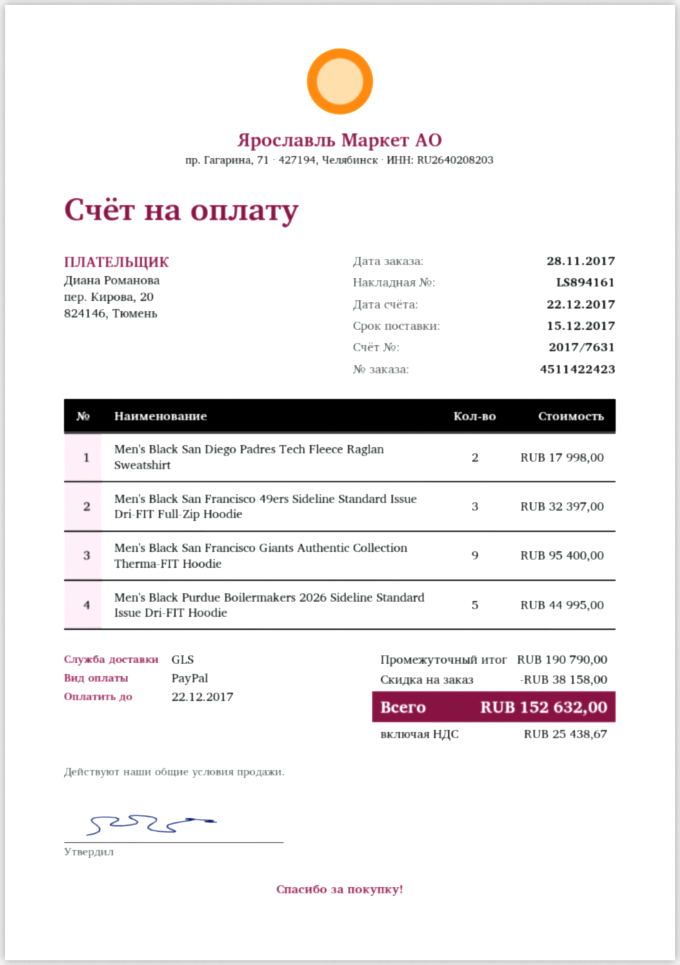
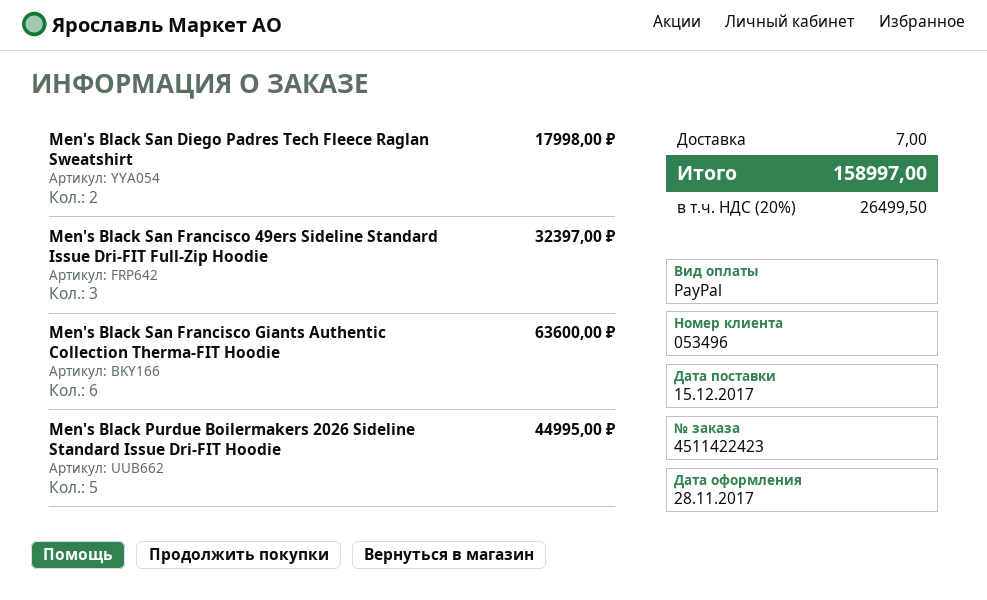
Men's Black San Francisco Giants Authentic Collection Therma-FIT Hoodie: 9 for 95400.00 -> 6 for 63600.00
discount: 38158.00 -> none
shipping: none -> 7.00
tax: 25438.67 -> 26499.50
total: 152632.00 -> 158997.00

